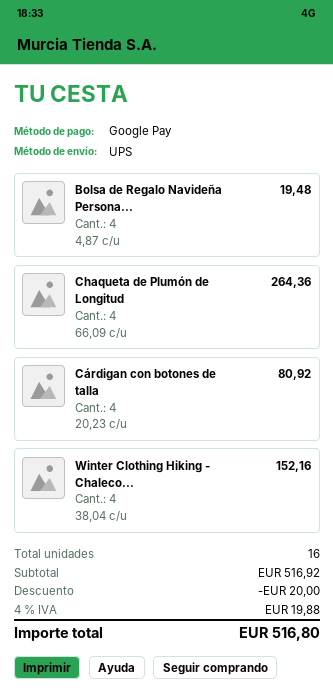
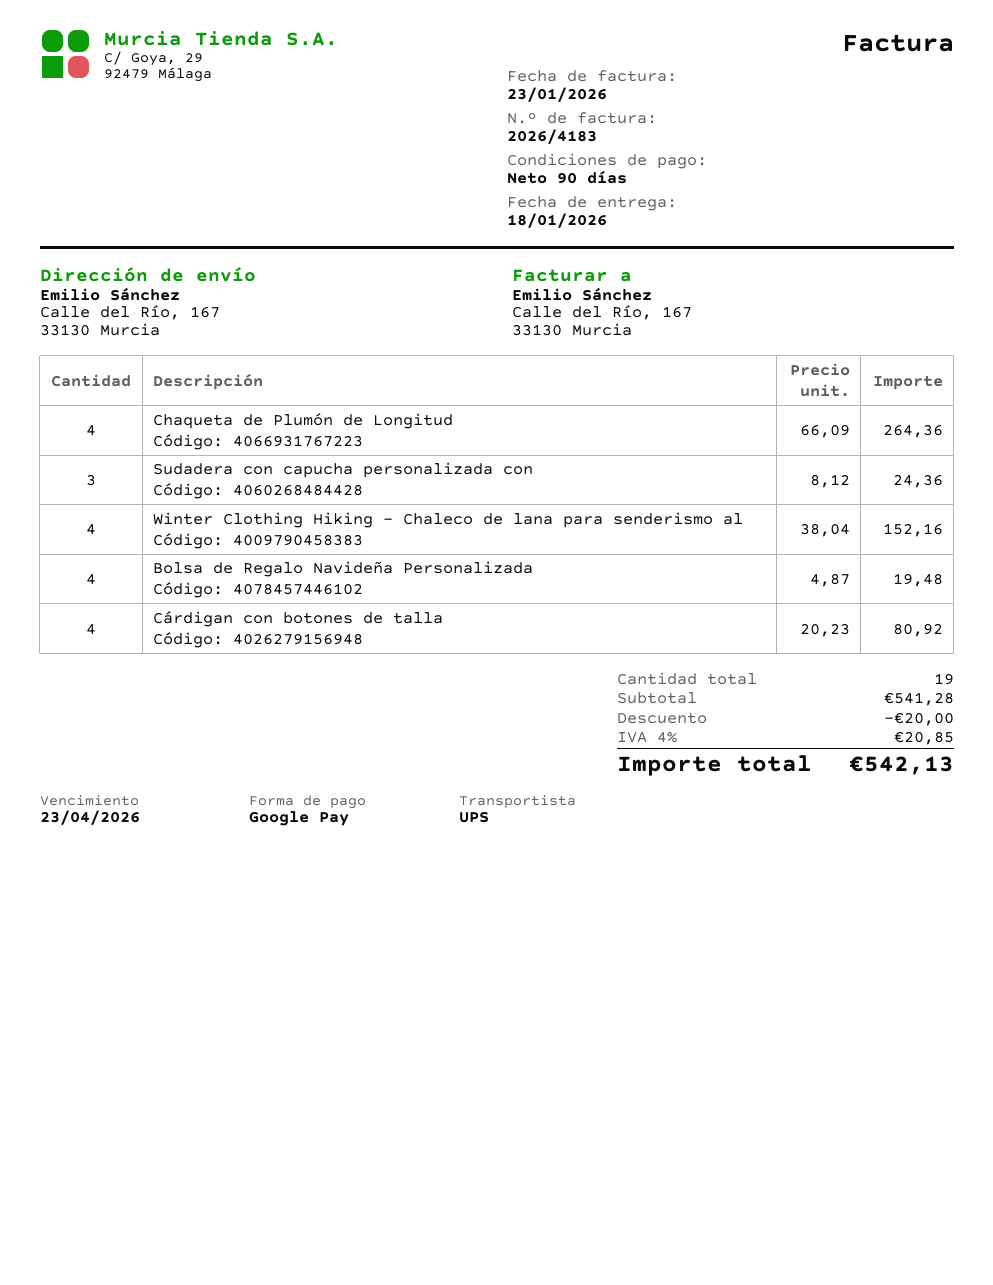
Sudadera con capucha personalizada con: none -> 3 x 8.12 = 24.36
total quantity: 16 -> 19
subtotal: 516.92 -> 541.28
tax: 4% = 19.88 -> 4% = 20.85
total: 516.80 -> 542.13

